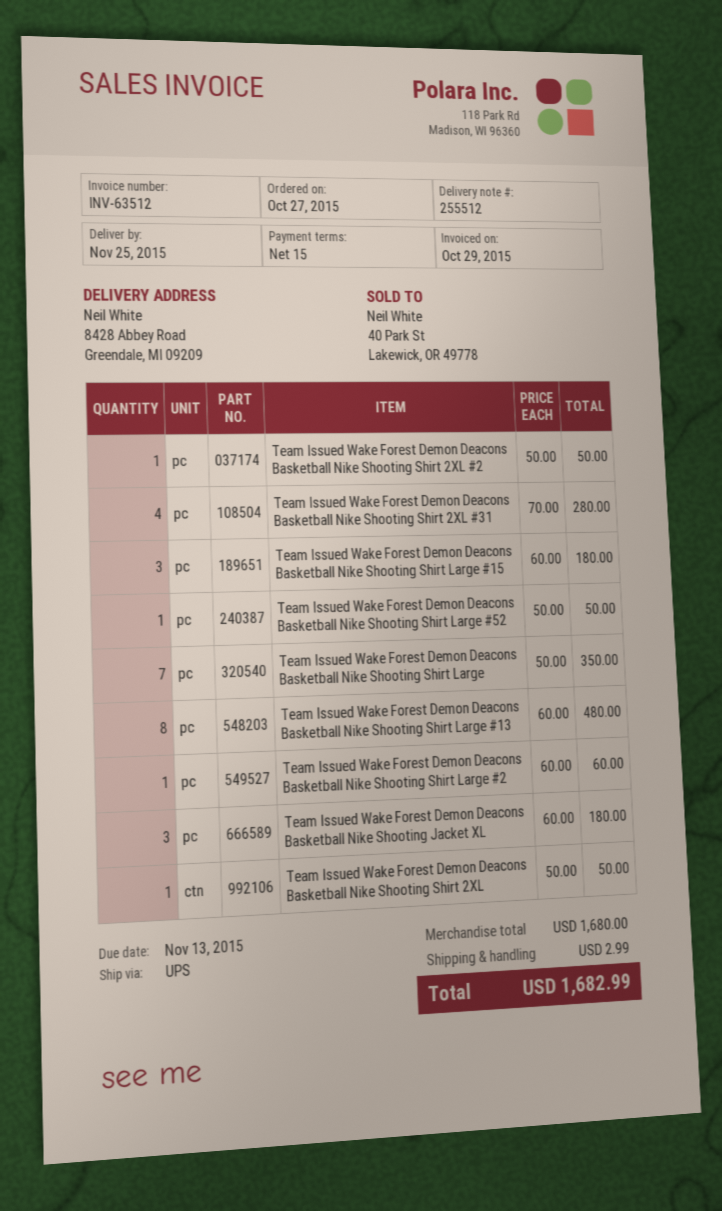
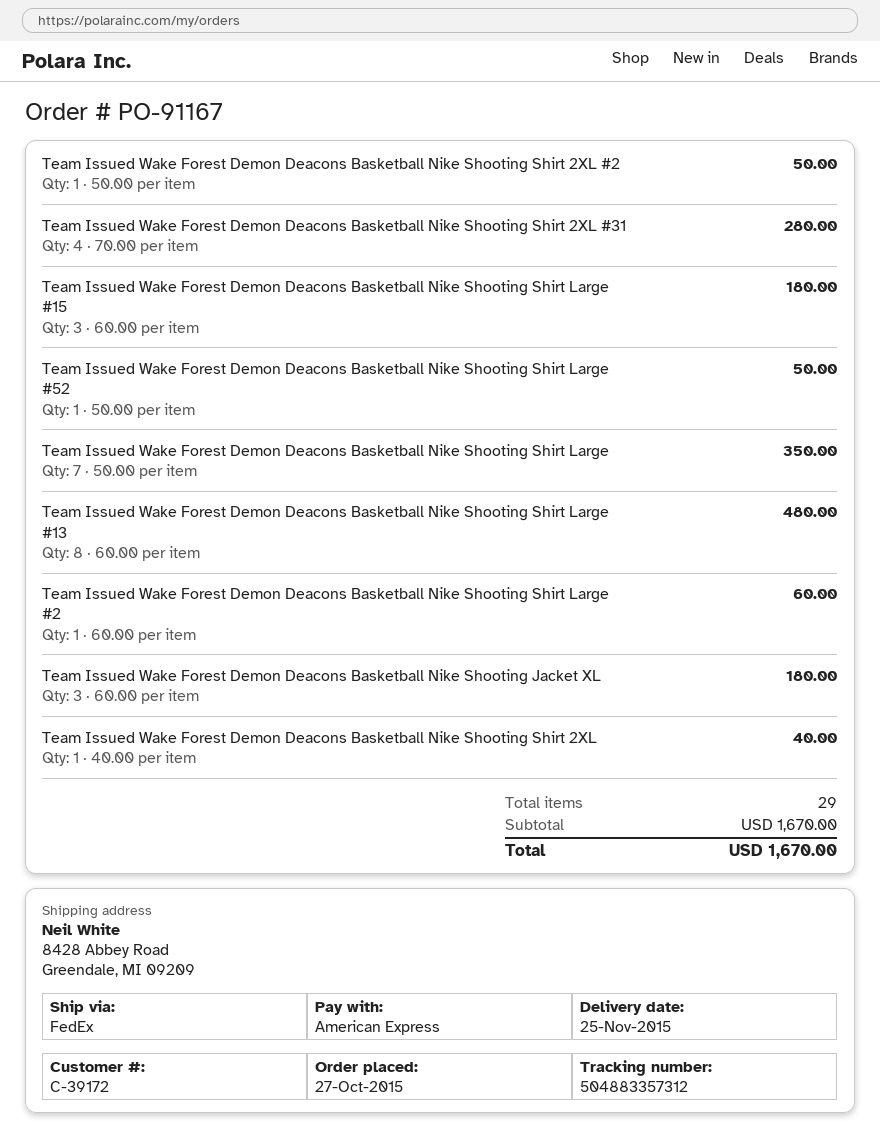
shipping method: UPS -> FedEx
Team Issued Wake Forest Demon Deacons Basketball Nike Shooting Shirt 2XL: 1 x 50.00 = 50.00 -> 1 x 40.00 = 40.00
subtotal: 1680.00 -> 1670.00
shipping: 2.99 -> none
total: 1682.99 -> 1670.00

